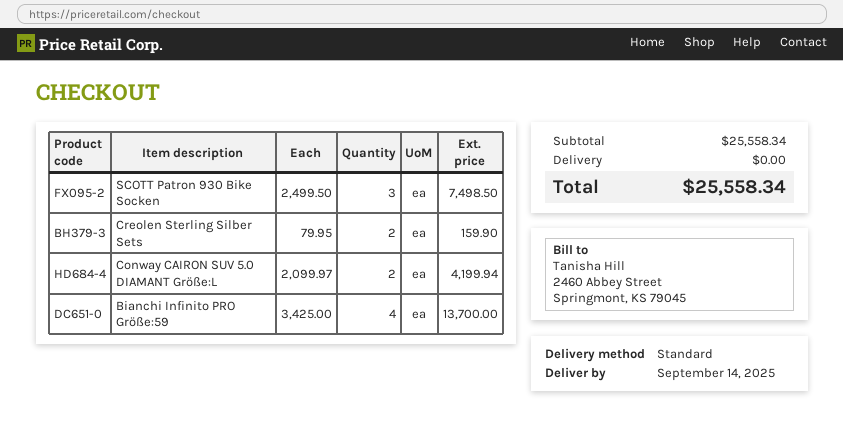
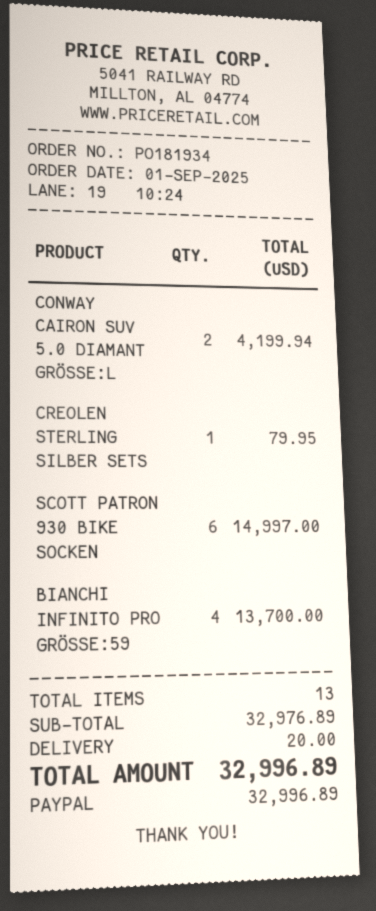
SCOTT Patron 930 Bike Socken: 3 for 7498.50 -> 6 for 14997.00
Creolen Sterling Silber Sets: 2 for 159.90 -> 1 for 79.95
subtotal: 25558.34 -> 32976.89
shipping: 0.00 -> 20.00
total: 25558.34 -> 32996.89

